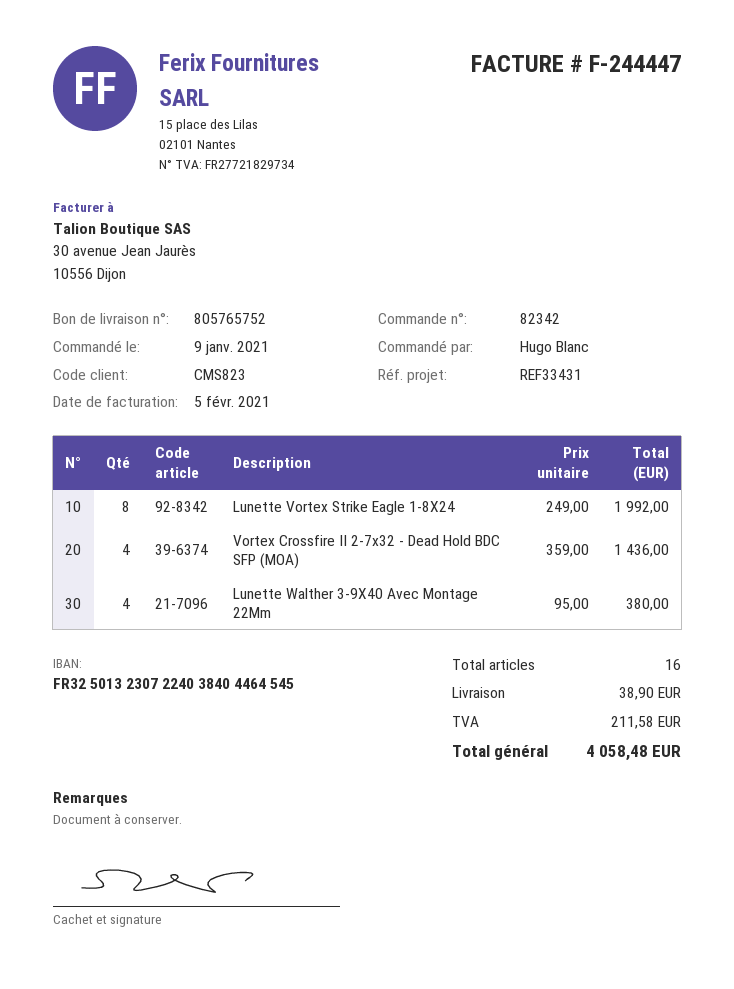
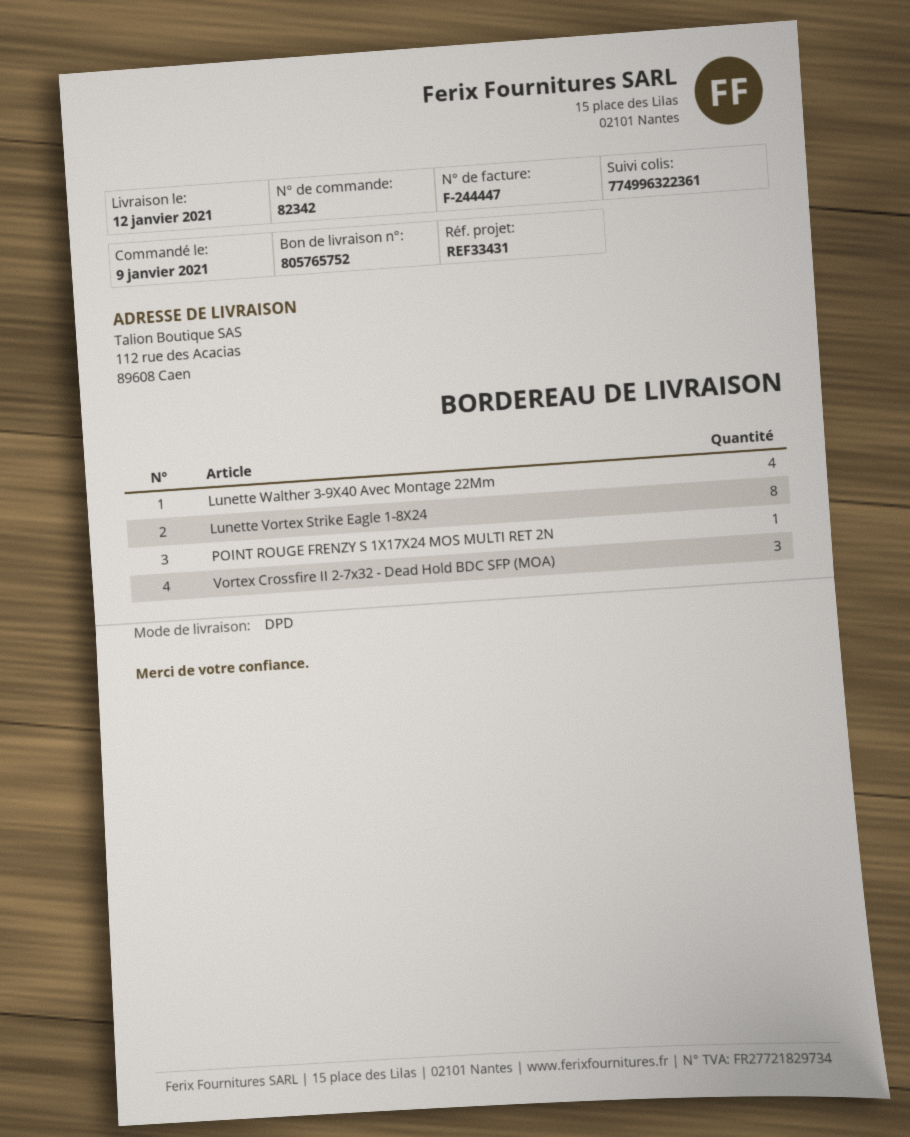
Vortex Crossfire II 2-7x32 - Dead Hold BDC SFP (MOA): 4 -> 3
POINT ROUGE FRENZY S 1X17X24 MOS MULTI RET 2N: none -> 1

